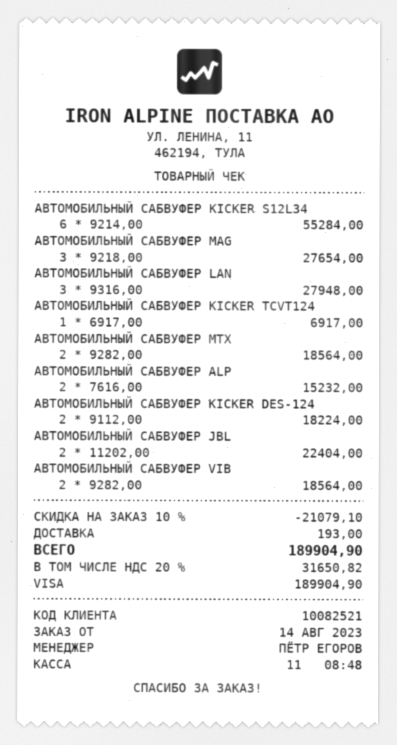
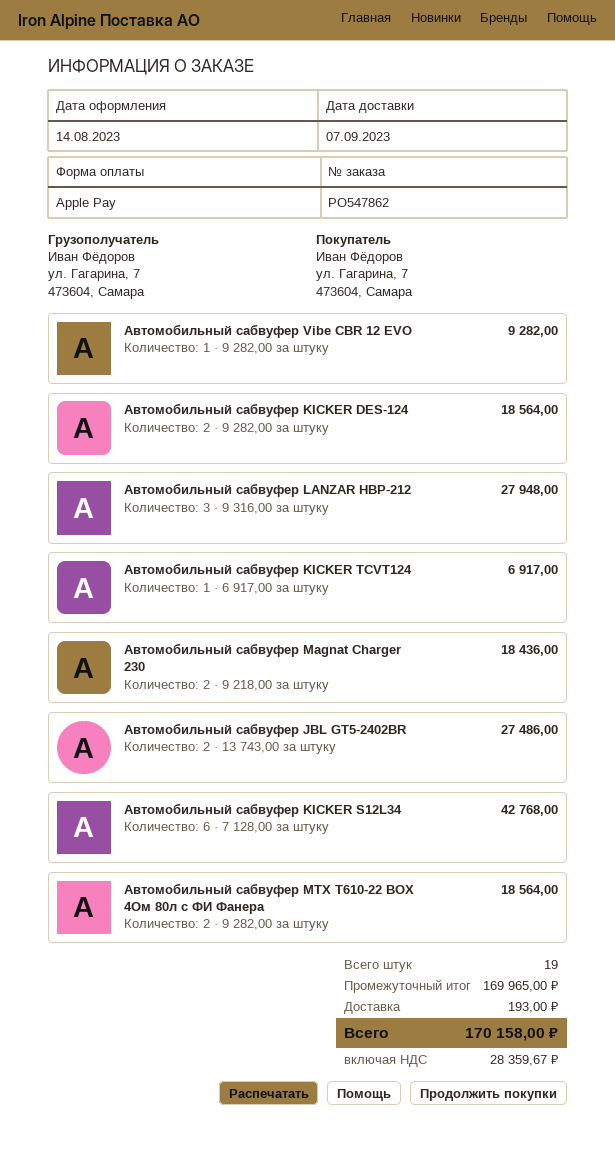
payment method: Visa -> Apple Pay
АВТОМОБИЛЬНЫЙ САБВУФЕР KICKER S12L34: 6 x 9214.00 = 55284.00 -> 6 x 7128.00 = 42768.00
АВТОМОБИЛЬНЫЙ САБВУФЕР MAG: 3 x 9218.00 = 27654.00 -> 2 x 9218.00 = 18436.00
АВТОМОБИЛЬНЫЙ САБВУФЕР ALP: 2 x 7616.00 = 15232.00 -> none
АВТОМОБИЛЬНЫЙ САБВУФЕР KICKER DES-124: 2 x 9112.00 = 18224.00 -> 2 x 9282.00 = 18564.00
АВТОМОБИЛЬНЫЙ САБВУФЕР JBL: 2 x 11202.00 = 22404.00 -> 2 x 13743.00 = 27486.00
АВТОМОБИЛЬНЫЙ САБВУФЕР VIB: 2 x 9282.00 = 18564.00 -> 1 x 9282.00 = 9282.00
discount: 10% = 21079.10 -> none
tax: 31650.82 -> 28359.67
total: 189904.90 -> 170158.00

